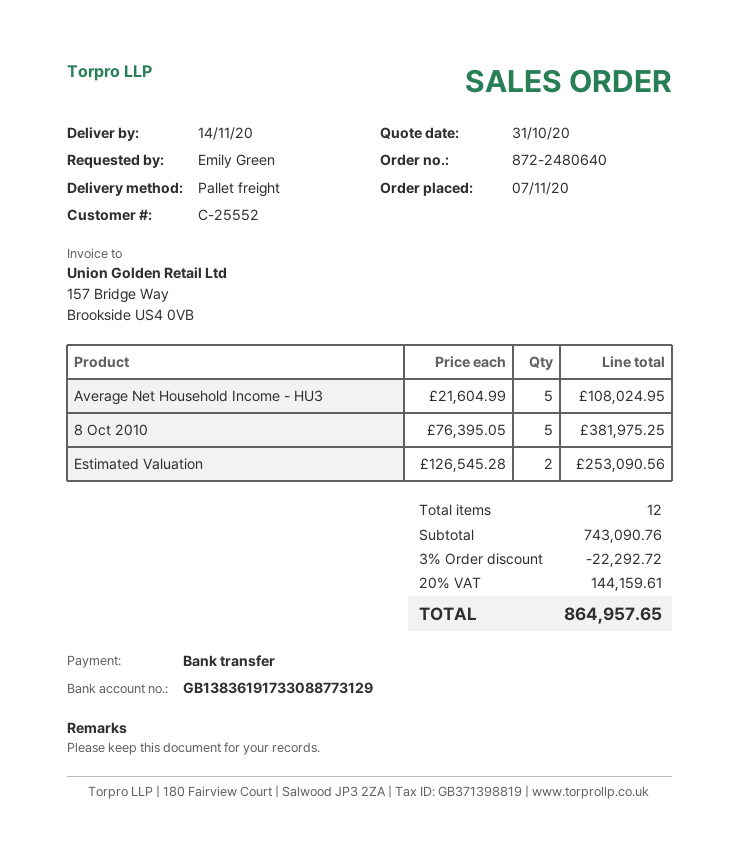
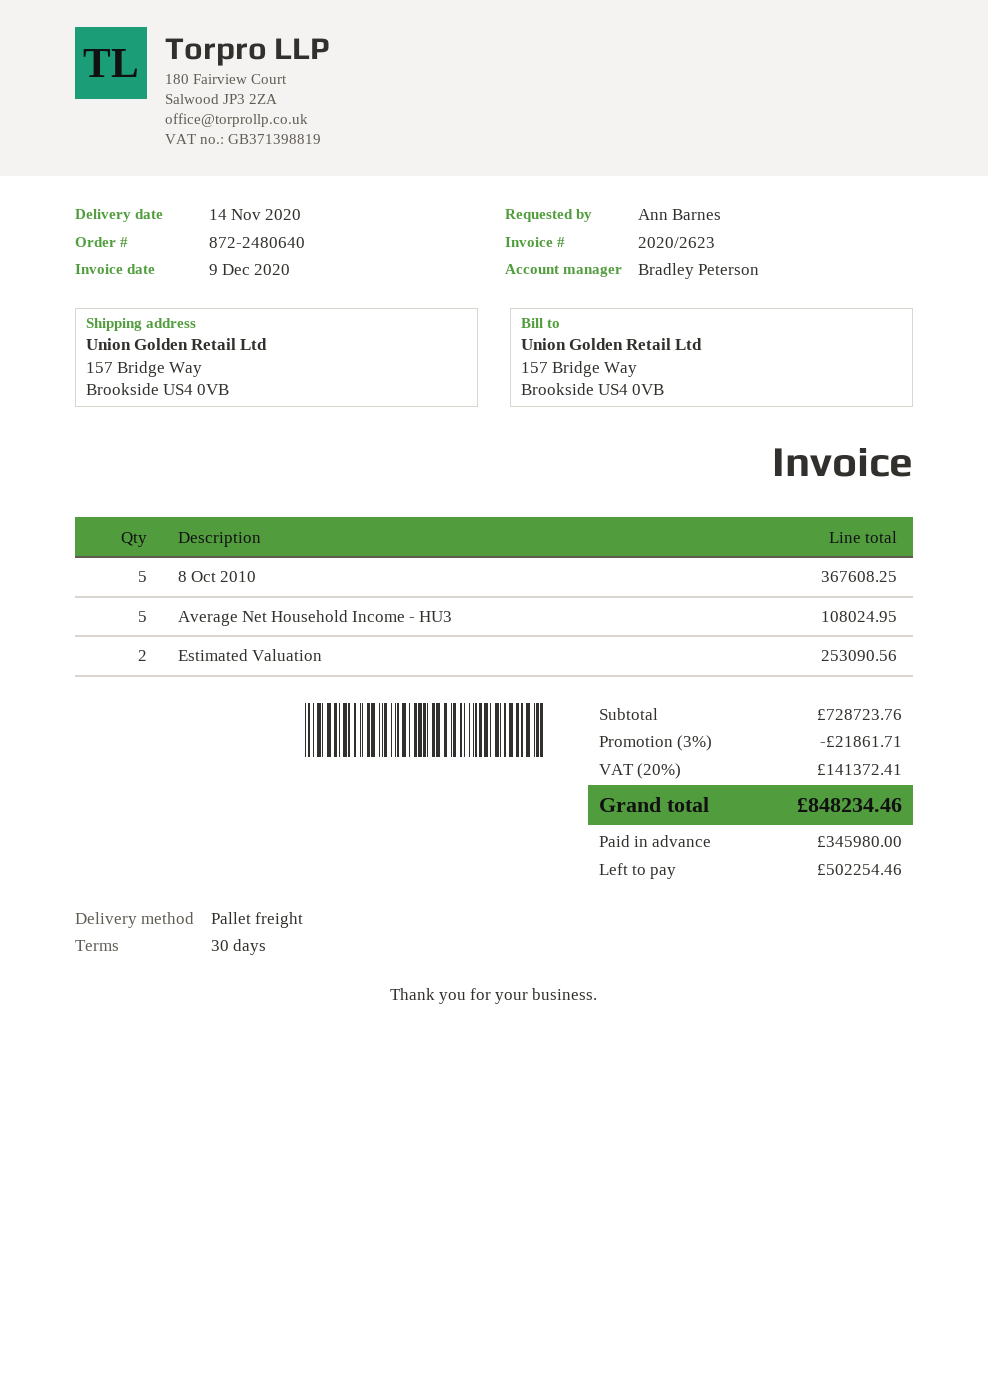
ordered by: Emily Green -> Ann Barnes
8 Oct 2010: 5 for 381975.25 -> 5 for 367608.25
subtotal: 743090.76 -> 728723.76
discount: 3% = 22292.72 -> 3% = 21861.71
tax: 20% = 144159.61 -> 20% = 141372.41
total: 864957.65 -> 848234.46

